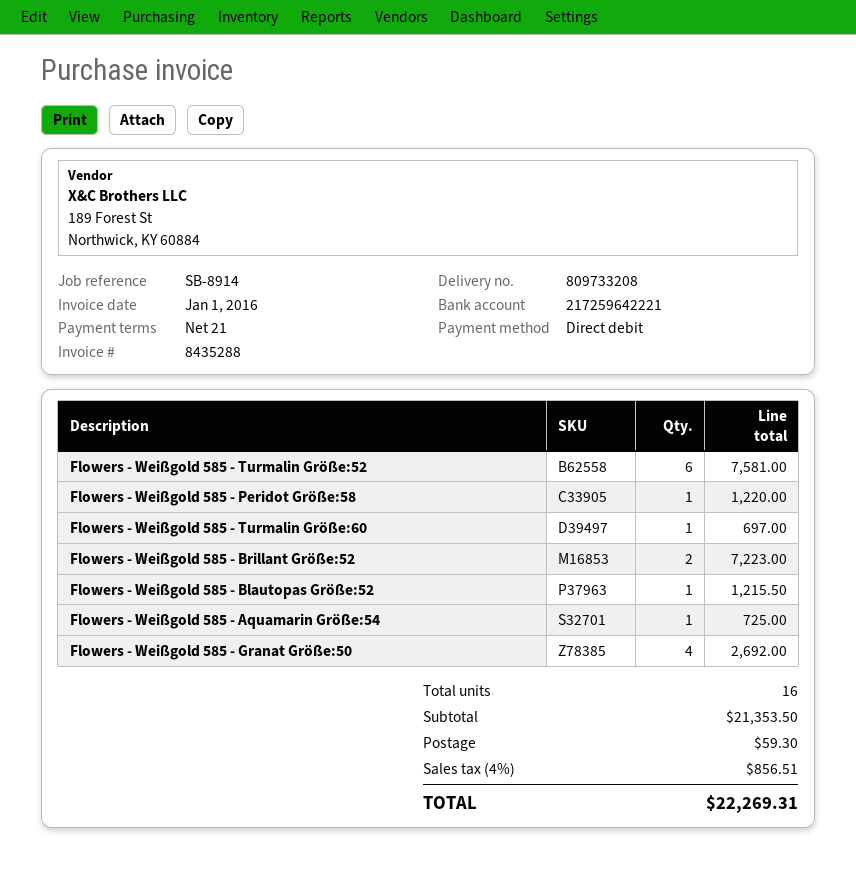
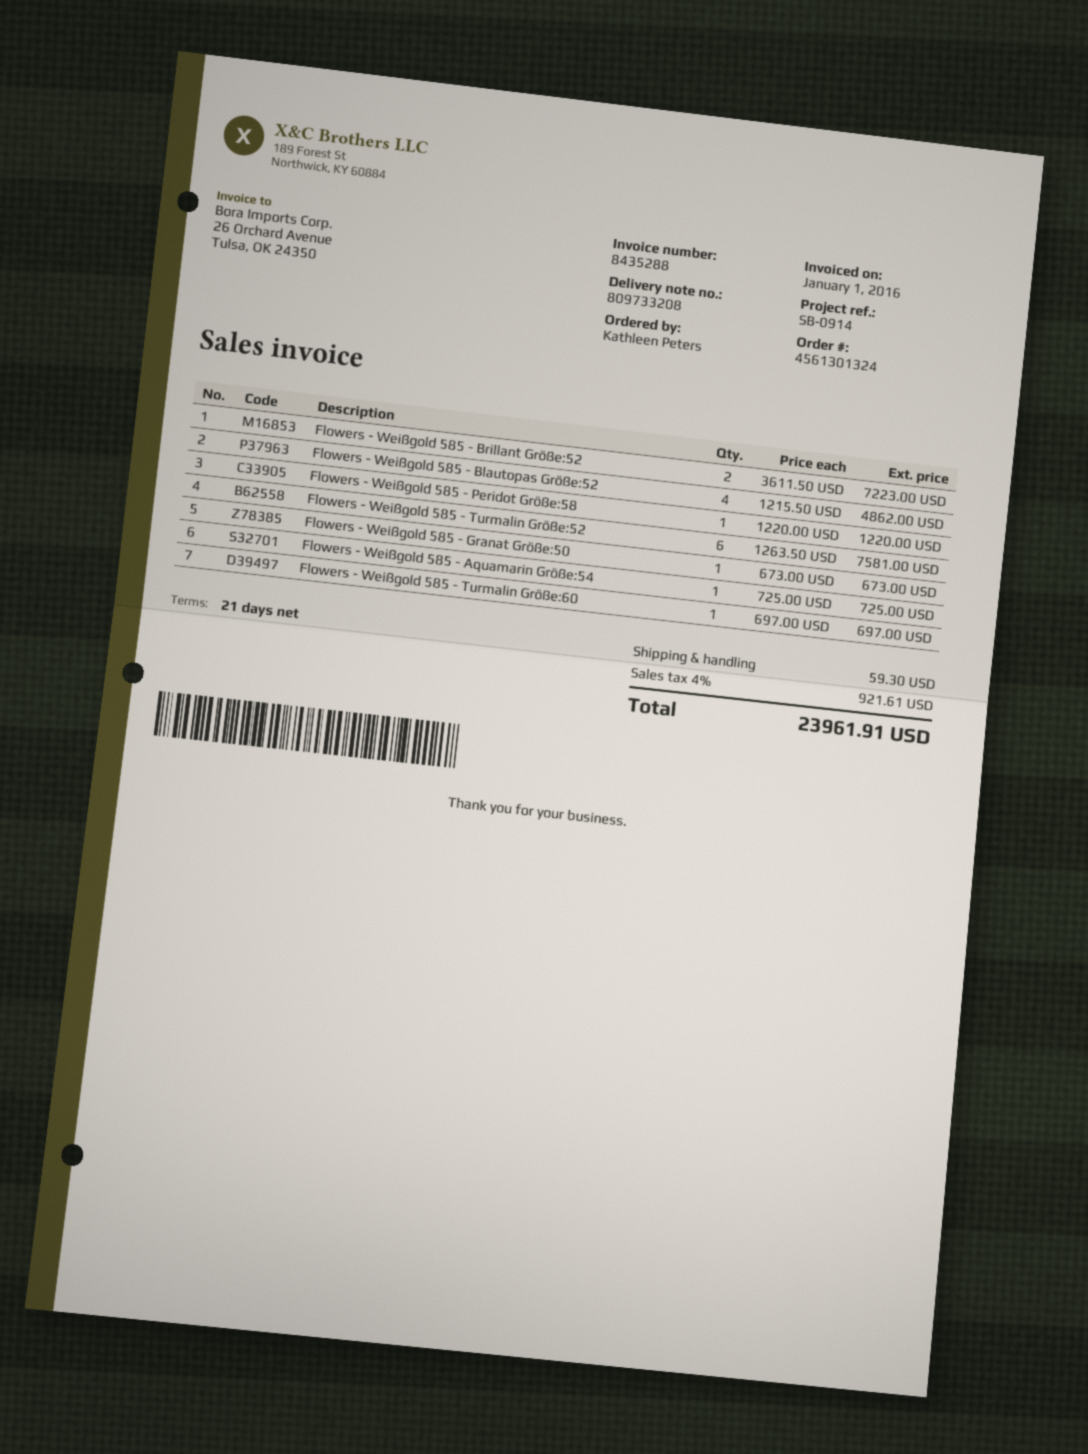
reference: SB-8914 -> SB-0914
Flowers - Weißgold 585 - Blautopas Größe:52: 1 for 1215.50 -> 4 for 4862.00
Flowers - Weißgold 585 - Granat Größe:50: 4 for 2692.00 -> 1 for 673.00
tax: 4% = 856.51 -> 4% = 921.61
total: 22269.31 -> 23961.91

